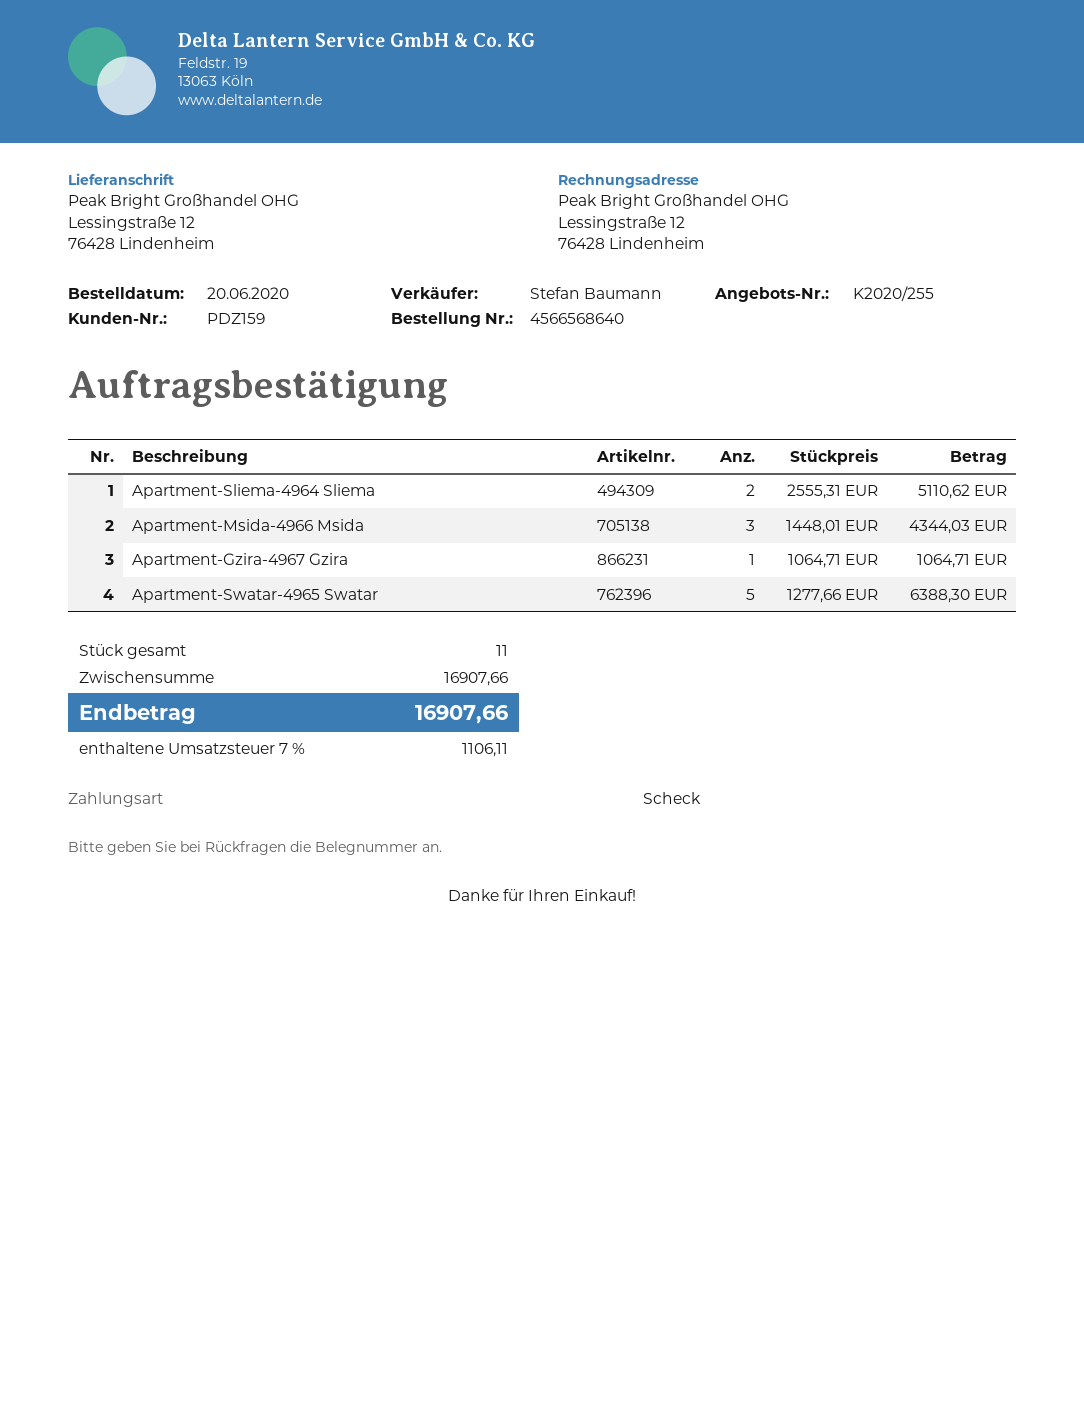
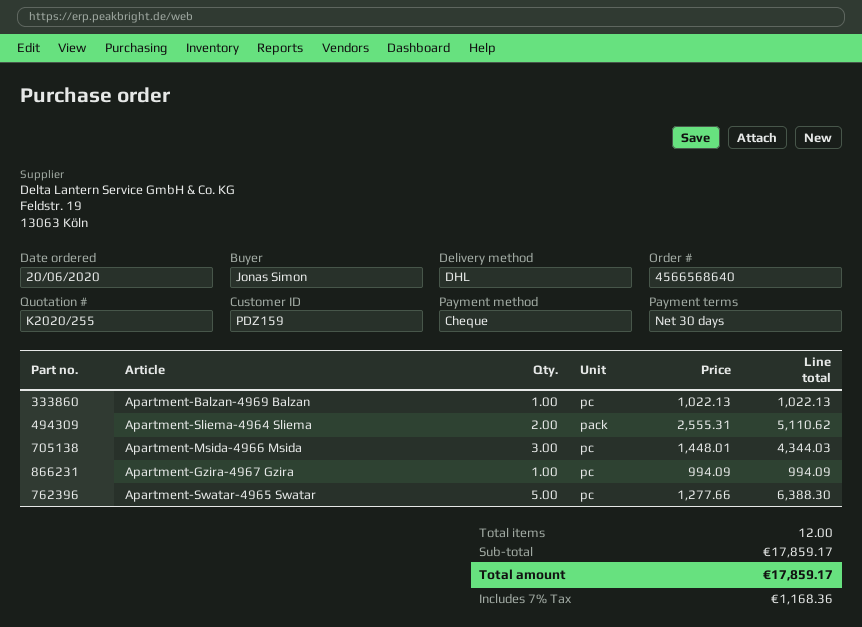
Apartment-Gzira-4967 Gzira: 1 x 1064.71 = 1064.71 -> 1 x 994.09 = 994.09
Apartment-Balzan-4969 Balzan: none -> 1 x 1022.13 = 1022.13
total quantity: 11 -> 12
subtotal: 16907.66 -> 17859.17
tax: 7% = 1106.11 -> 7% = 1168.36
total: 16907.66 -> 17859.17

